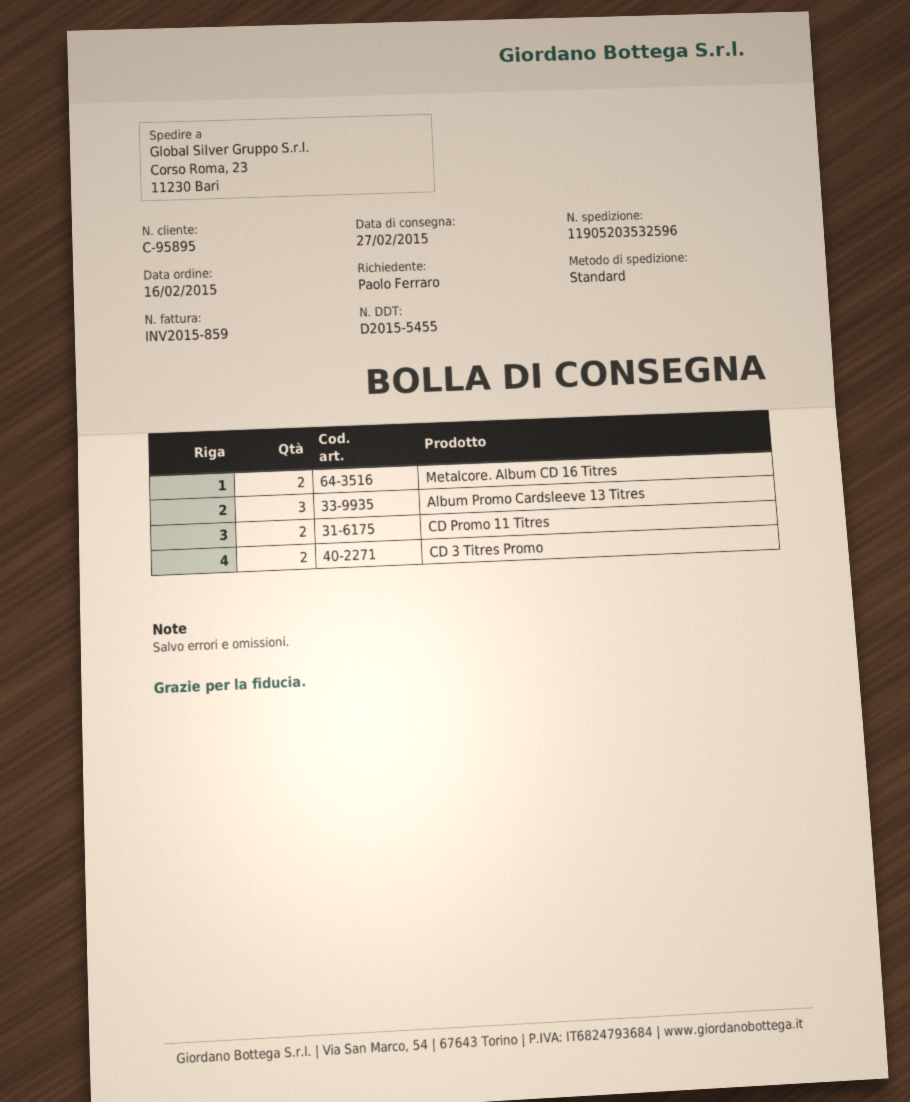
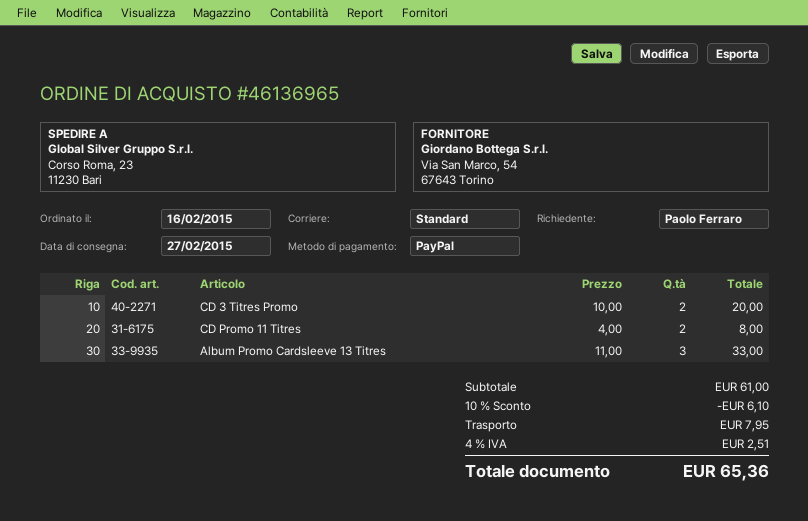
Metalcore. Album CD 16 Titres: 2 -> none

